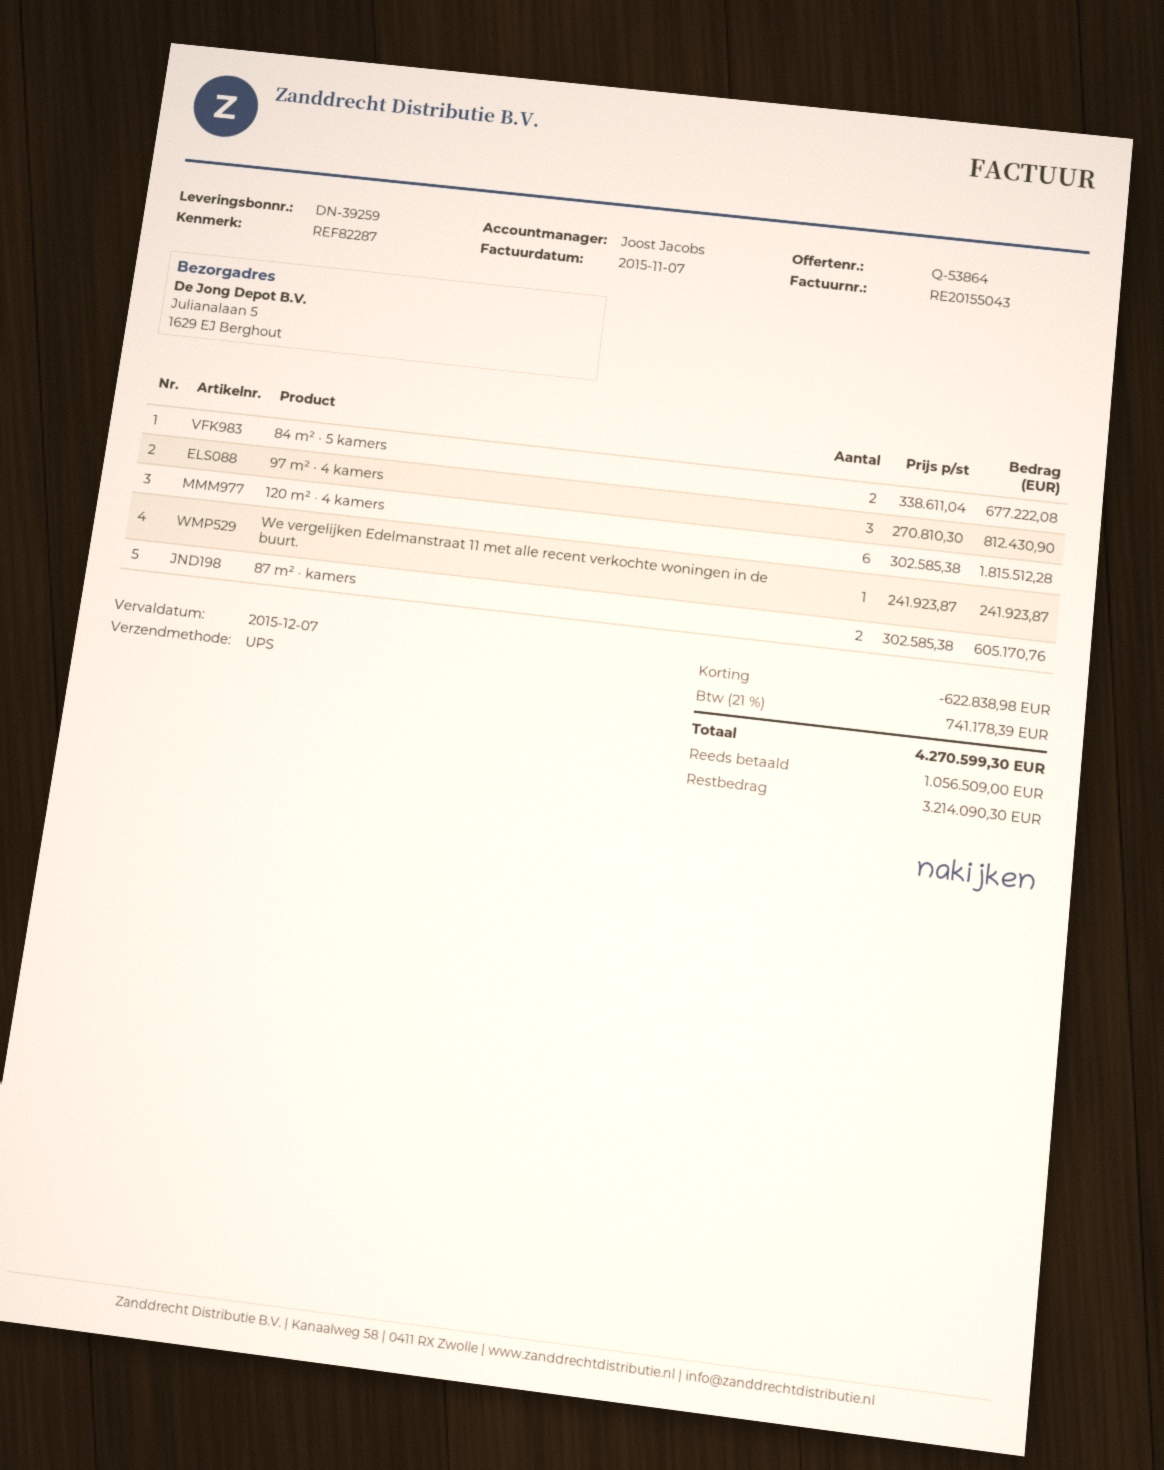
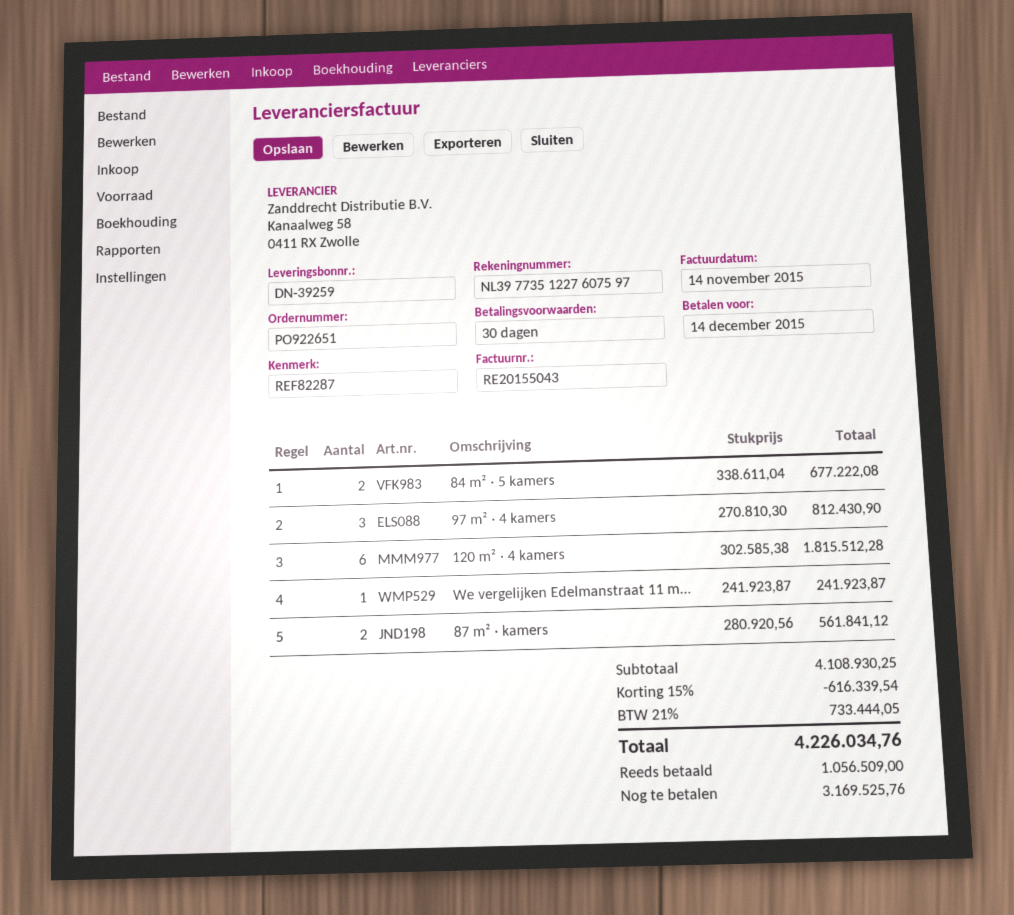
invoice date: 2015-11-07 -> 2015-11-14
due date: 2015-12-07 -> 2015-12-14
87 m² · kamers: 2 x 302585.38 = 605170.76 -> 2 x 280920.56 = 561841.12
discount: 622838.98 -> 616339.54
tax: 21% = 741178.39 -> 21% = 733444.05
total: 4270599.30 -> 4226034.76
balance: 3214090.30 -> 3169525.76

